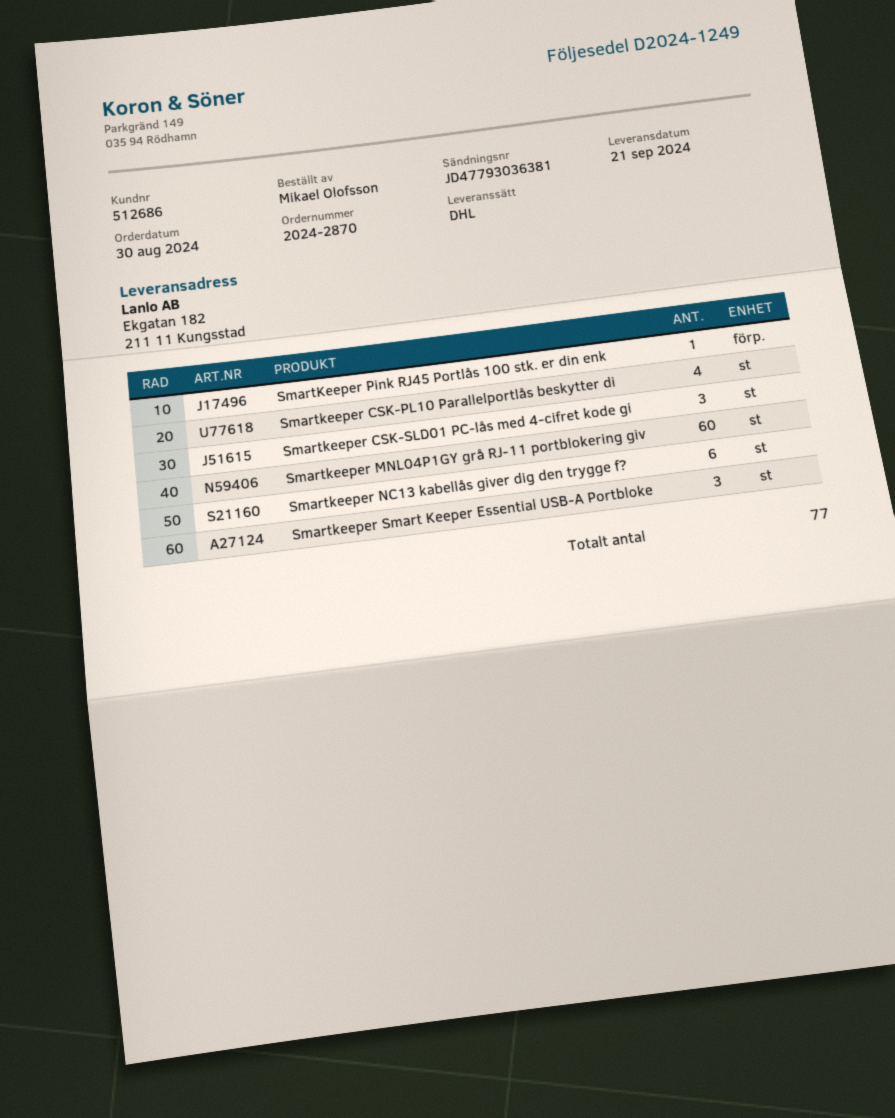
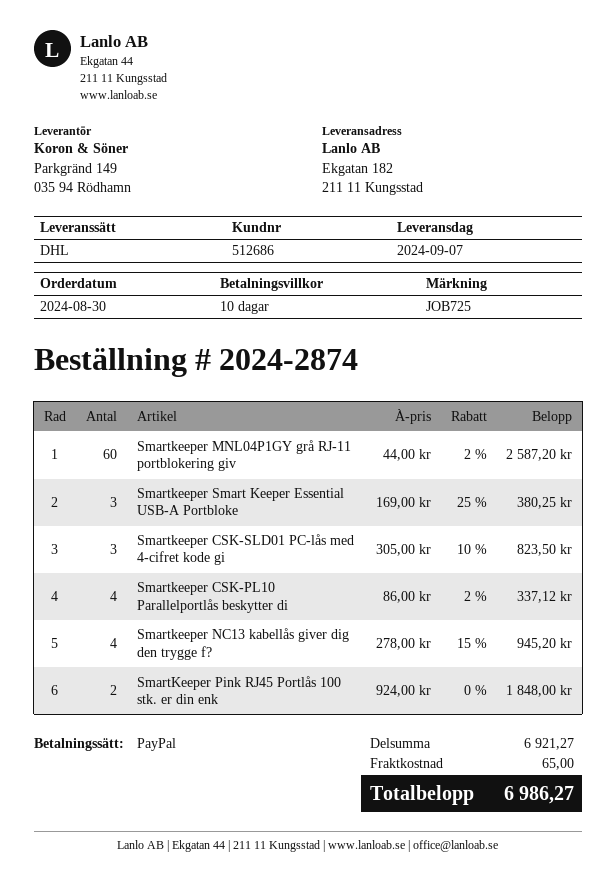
order number: 2024-2870 -> 2024-2874
delivery date: 2024-09-21 -> 2024-09-07
SmartKeeper Pink RJ45 Portlås 100 stk. er din enk: 1 -> 2
Smartkeeper NC13 kabellås giver dig den trygge f?: 6 -> 4

